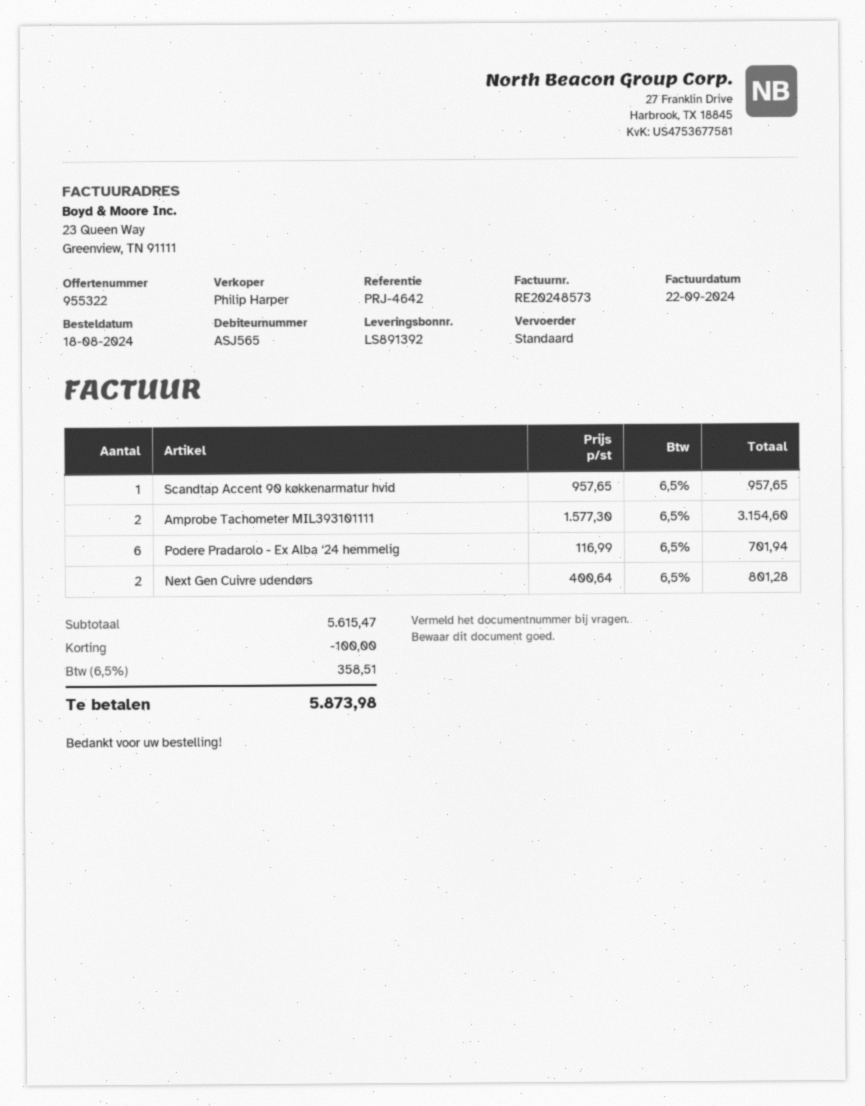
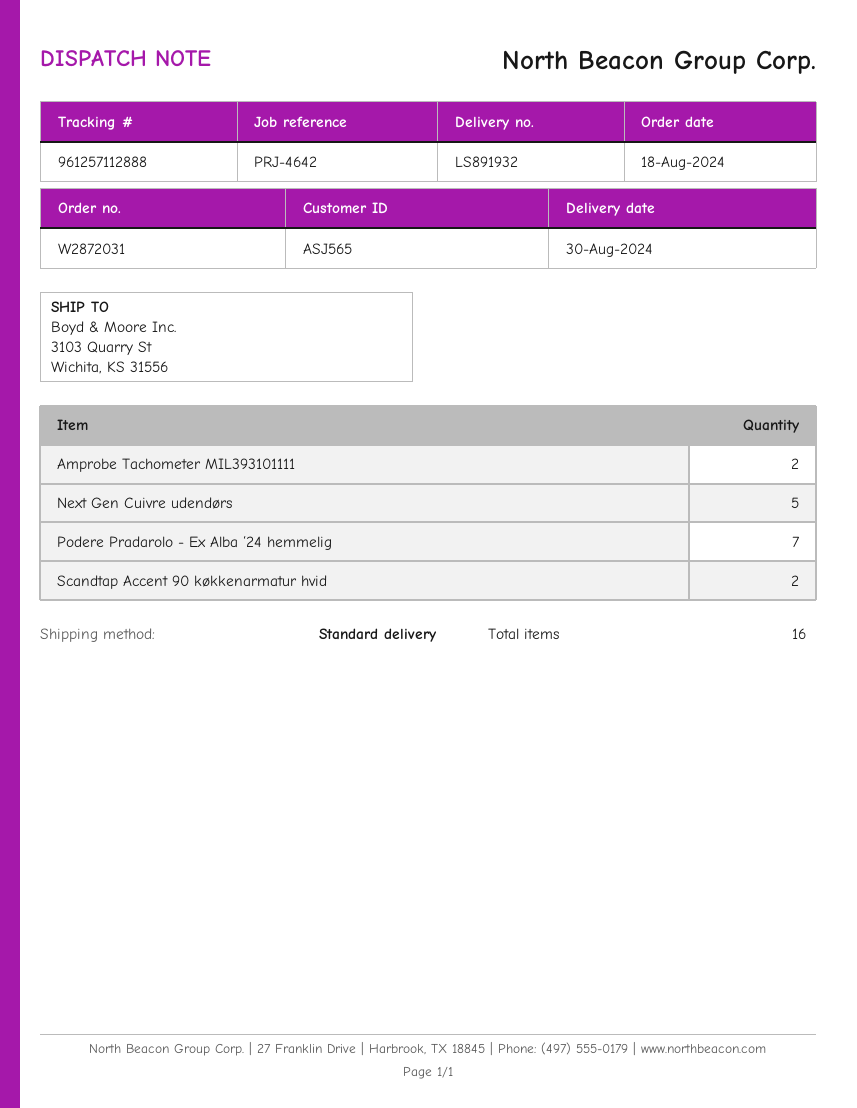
delivery note number: LS891392 -> LS891932
Scandtap Accent 90 køkkenarmatur hvid: 1 -> 2
Podere Pradarolo - Ex Alba ‘24 hemmelig: 6 -> 7
Next Gen Cuivre udendørs: 2 -> 5

